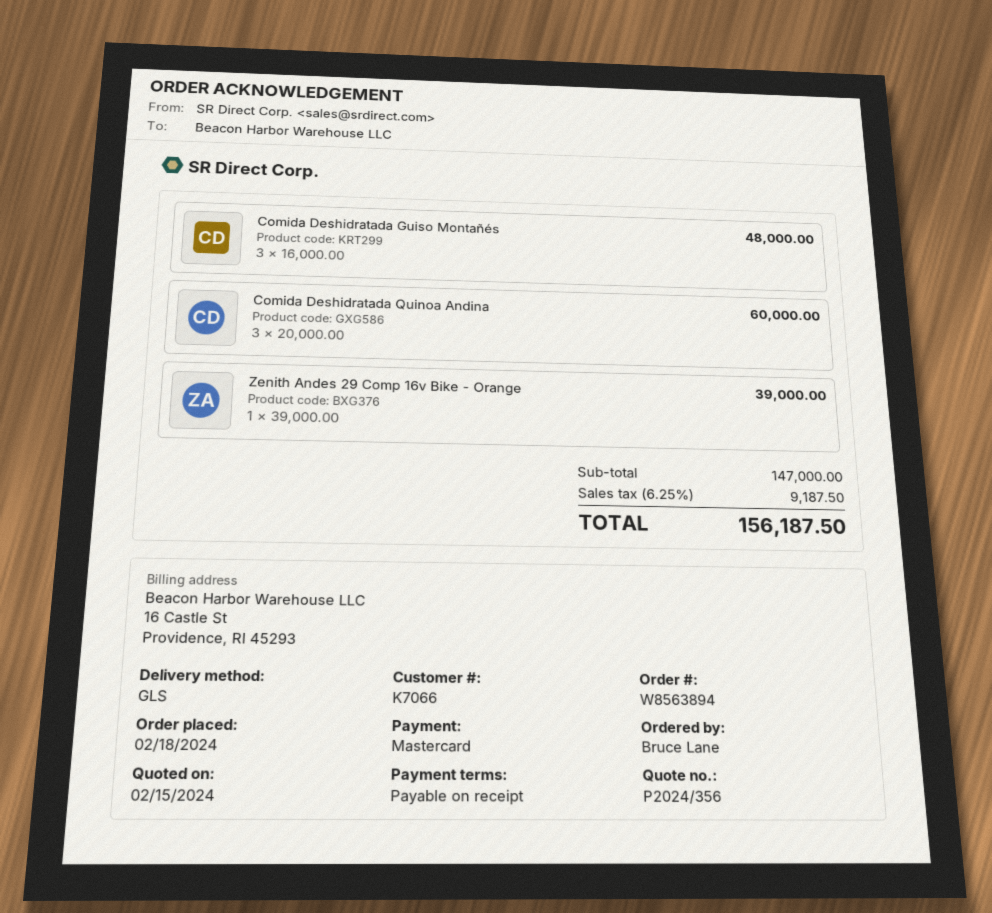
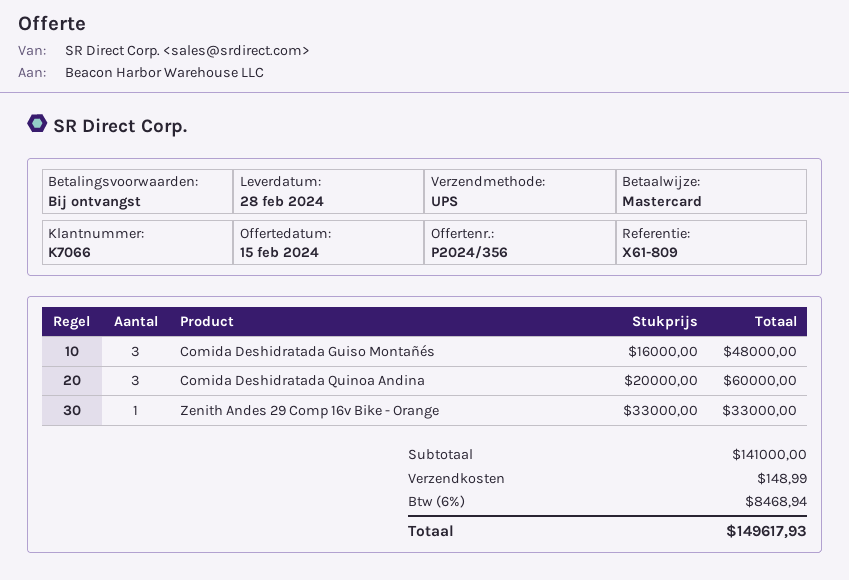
shipping method: GLS -> UPS
Zenith Andes 29 Comp 16v Bike - Orange: 1 x 39000.00 = 39000.00 -> 1 x 33000.00 = 33000.00
subtotal: 147000.00 -> 141000.00
shipping: none -> 148.99
tax: 6.25% = 9187.50 -> 6% = 8468.94
total: 156187.50 -> 149617.93

